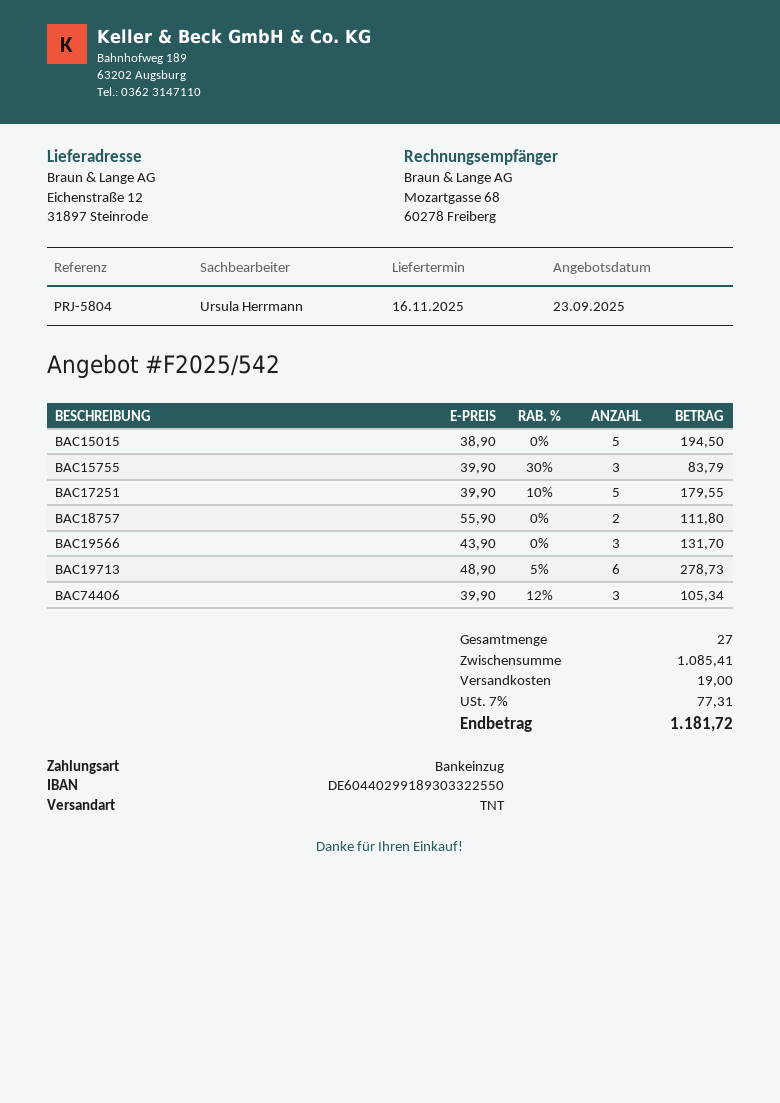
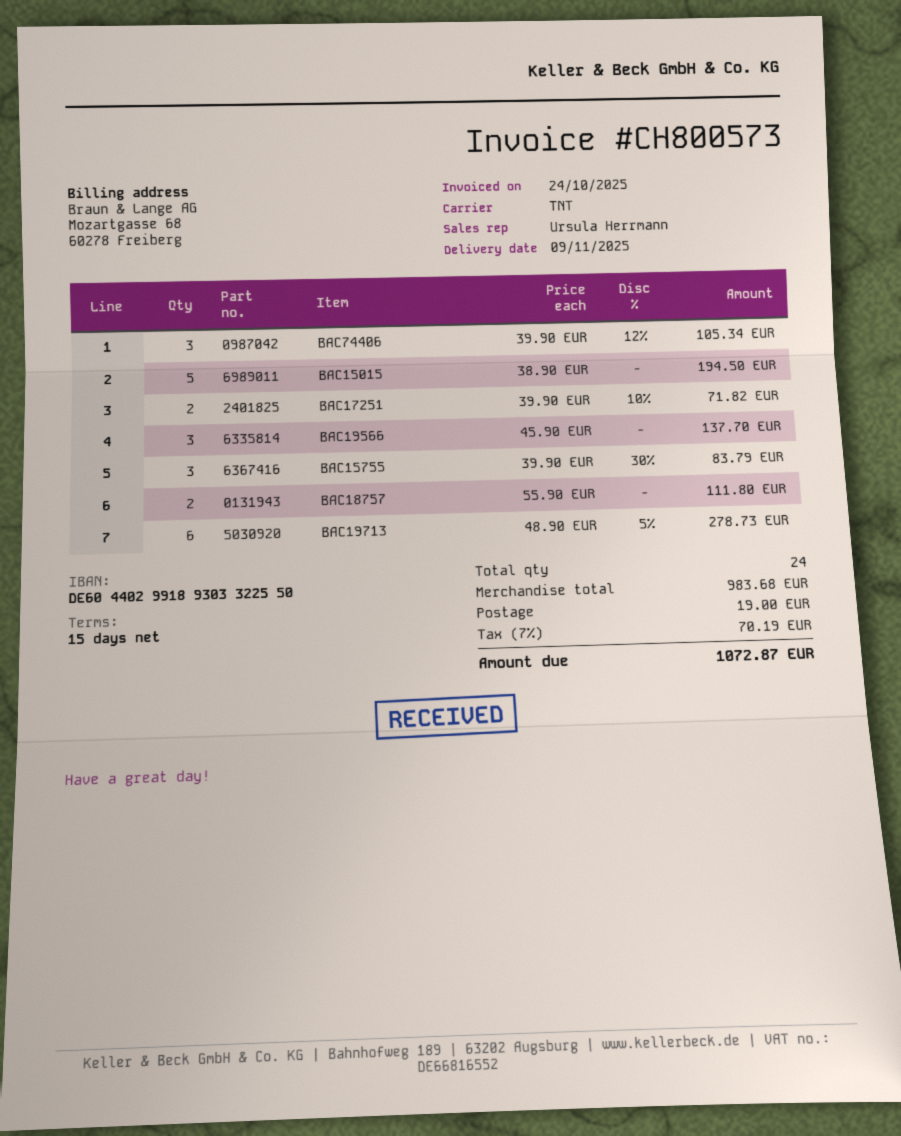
delivery date: 2025-11-16 -> 2025-11-09
BAC17251: 5 x 39.90 - 10% = 179.55 -> 2 x 39.90 - 10% = 71.82
BAC19566: 3 x 43.90 = 131.70 -> 3 x 45.90 = 137.70
total quantity: 27 -> 24
subtotal: 1085.41 -> 983.68
tax: 7% = 77.31 -> 7% = 70.19
total: 1181.72 -> 1072.87

